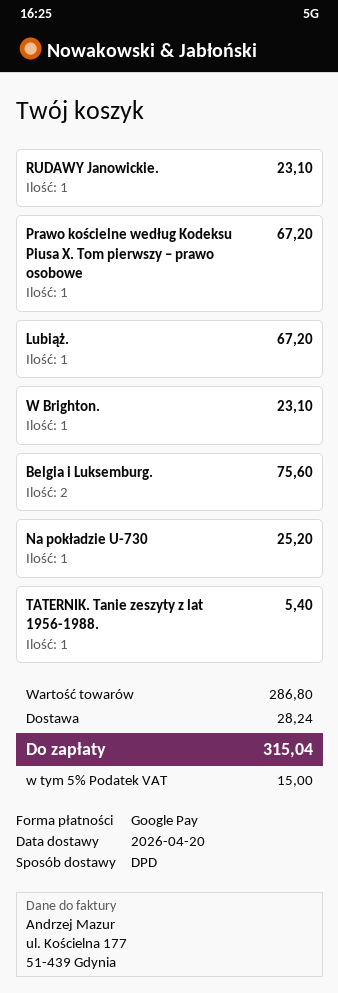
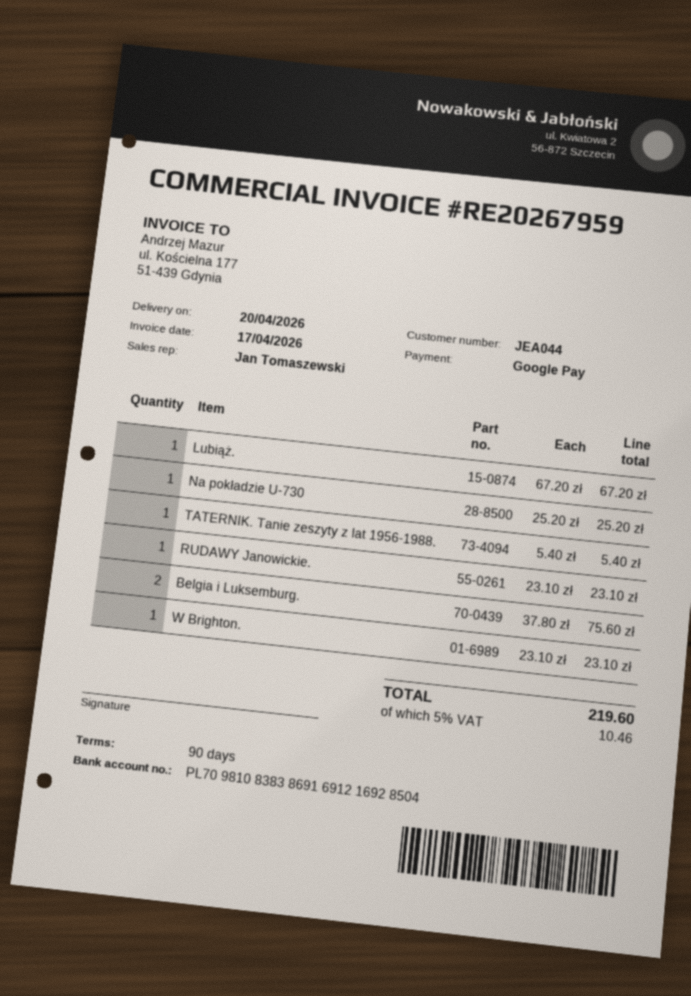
Prawo kościelne według Kodeksu Piusa X. Tom pierwszy – prawo osobowe: 1 for 67.20 -> none
shipping: 28.24 -> none
tax: 5% = 15.00 -> 5% = 10.46
total: 315.04 -> 219.60

